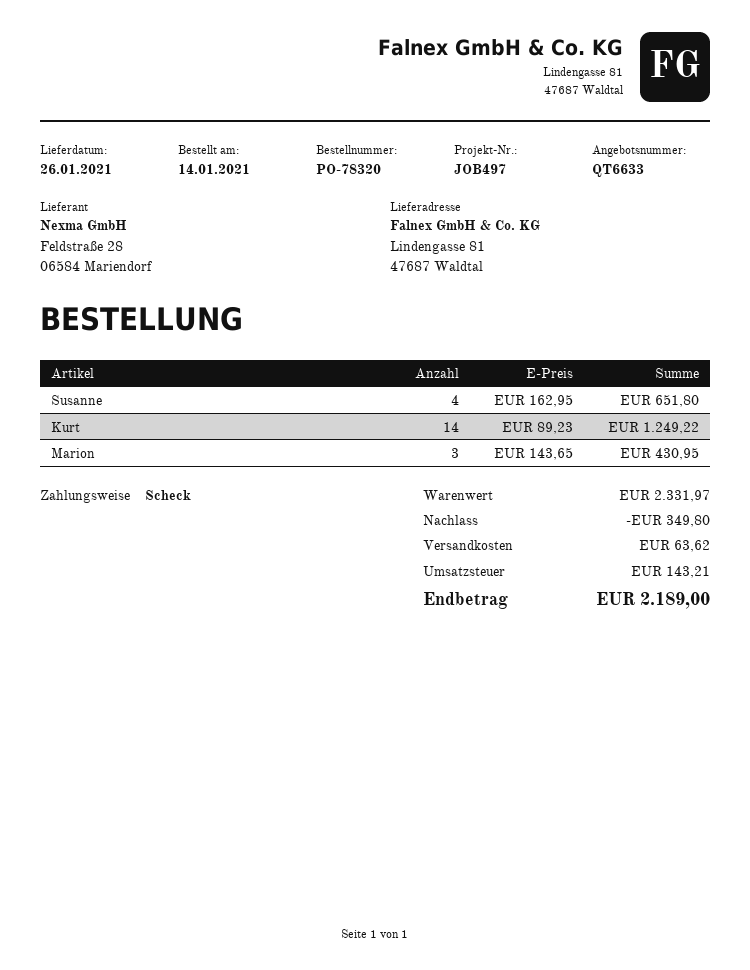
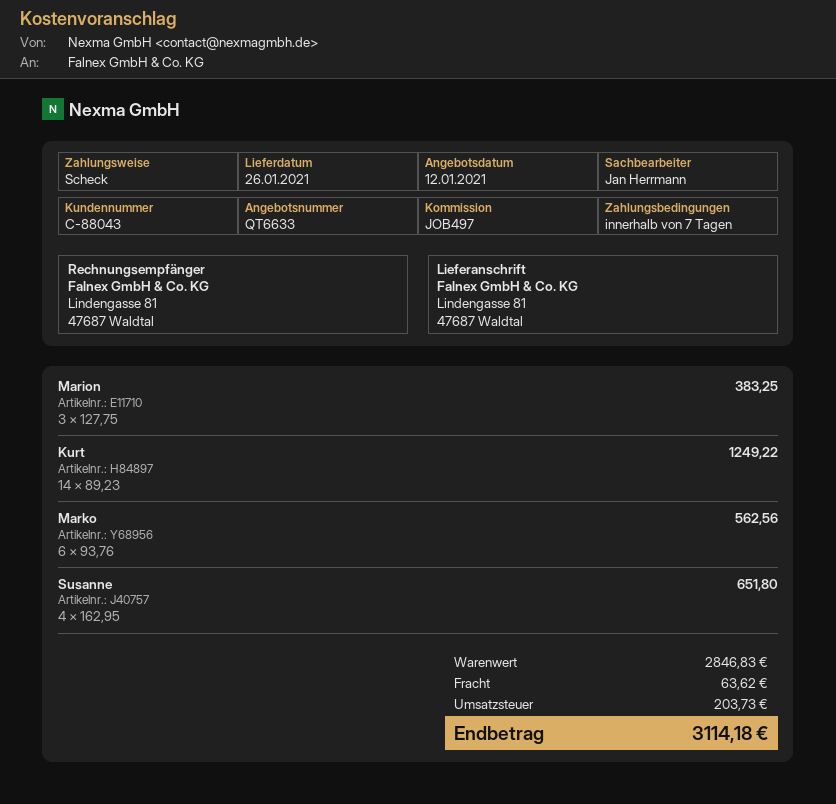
Marion: 3 x 143.65 = 430.95 -> 3 x 127.75 = 383.25
Marko: none -> 6 x 93.76 = 562.56
subtotal: 2331.97 -> 2846.83
discount: 349.80 -> none
tax: 143.21 -> 203.73
total: 2189.00 -> 3114.18

